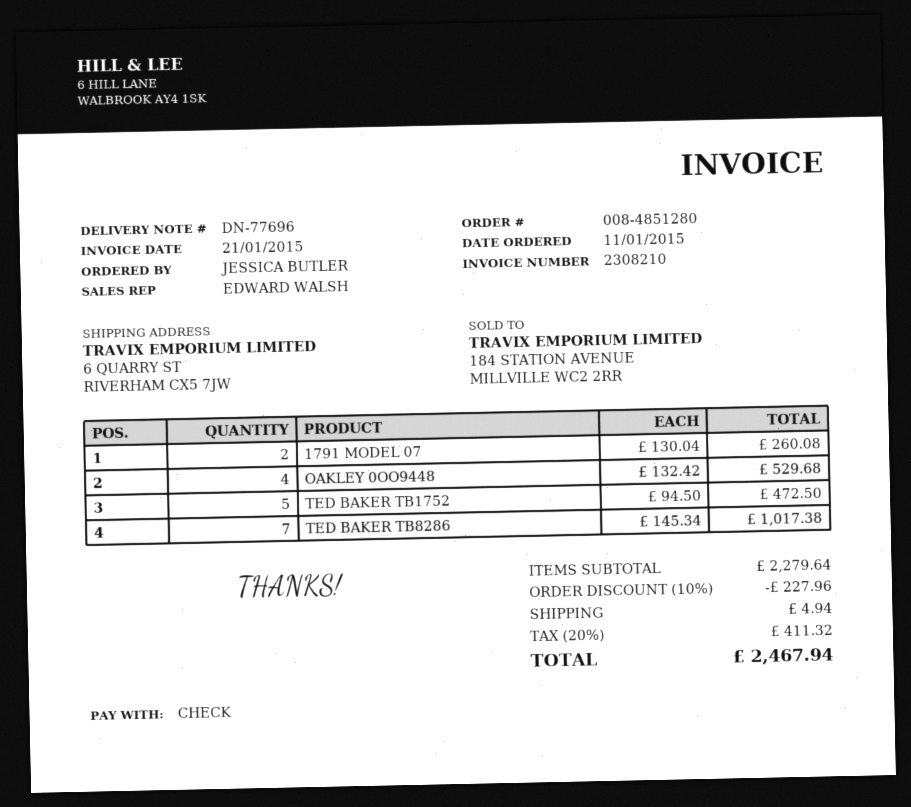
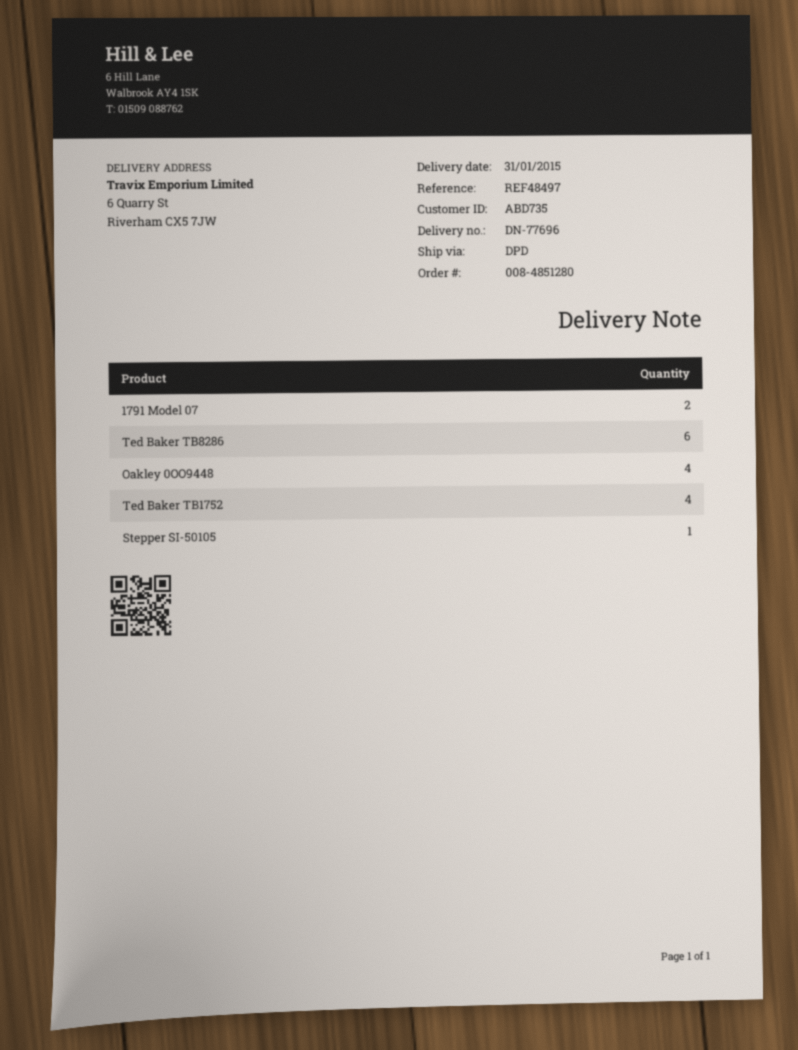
TED BAKER TB1752: 5 -> 4
TED BAKER TB8286: 7 -> 6
Stepper SI-50105: none -> 1

